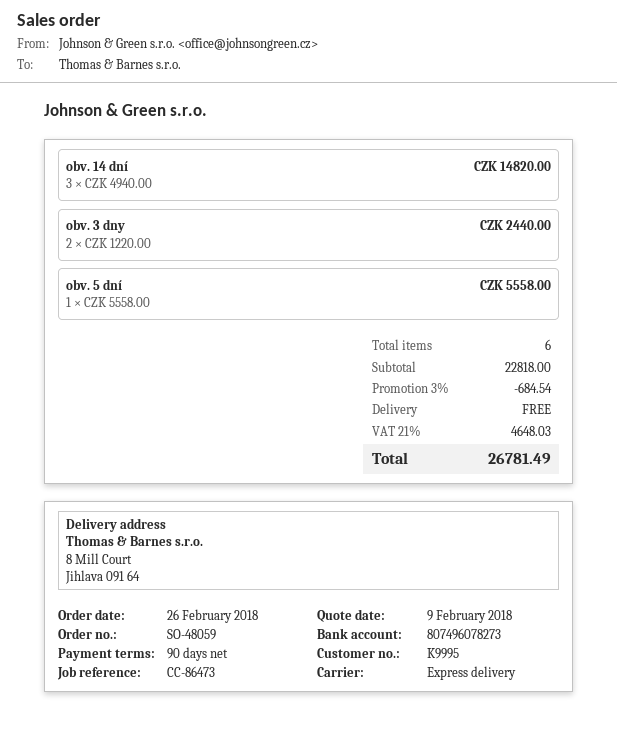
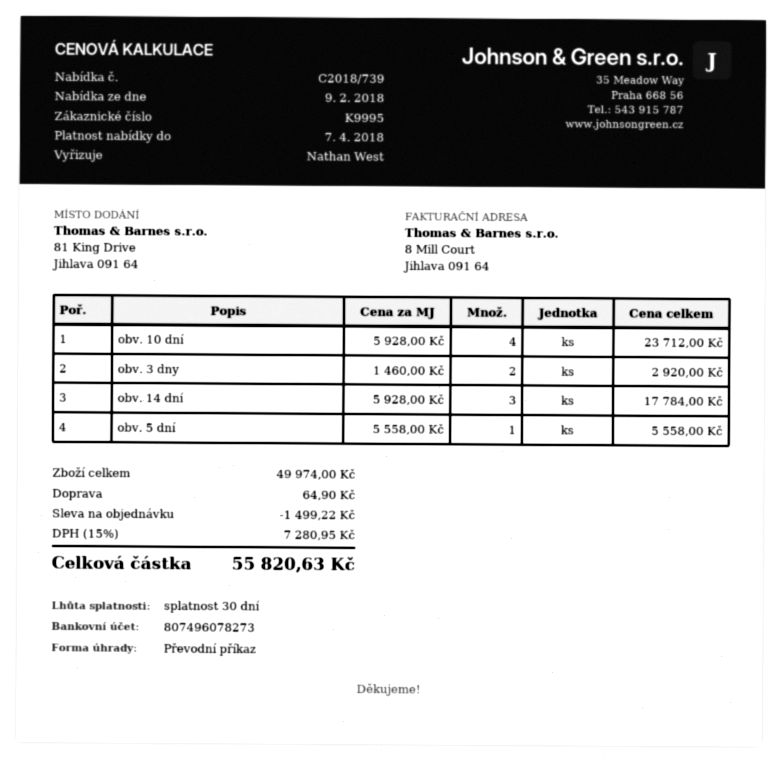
payment terms: 90 days -> 30 days
ship to: 8 Mill Court, Jihlava 091 64 -> 81 King Drive, Jihlava 091 64
obv. 14 dní: 3 x 4940.00 = 14820.00 -> 3 x 5928.00 = 17784.00
obv. 3 dny: 2 x 1220.00 = 2440.00 -> 2 x 1460.00 = 2920.00
obv. 10 dní: none -> 4 x 5928.00 = 23712.00
subtotal: 22818.00 -> 49974.00
discount: 684.54 -> 1499.22
shipping: 0.00 -> 64.90
tax: 21% = 4648.03 -> 15% = 7280.95
total: 26781.49 -> 55820.63

